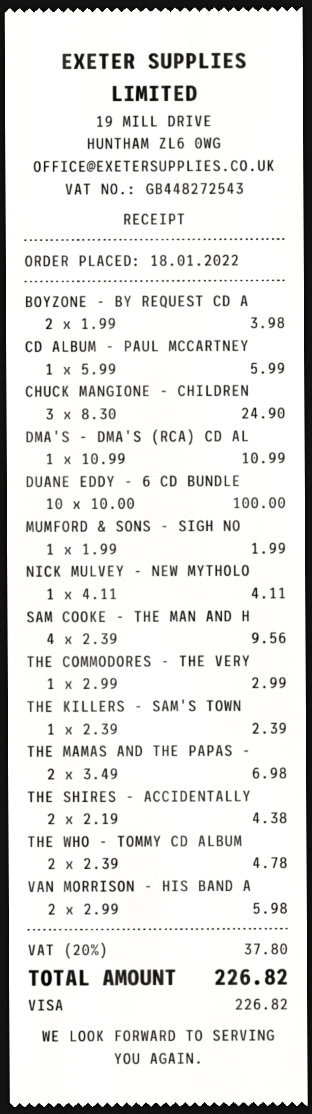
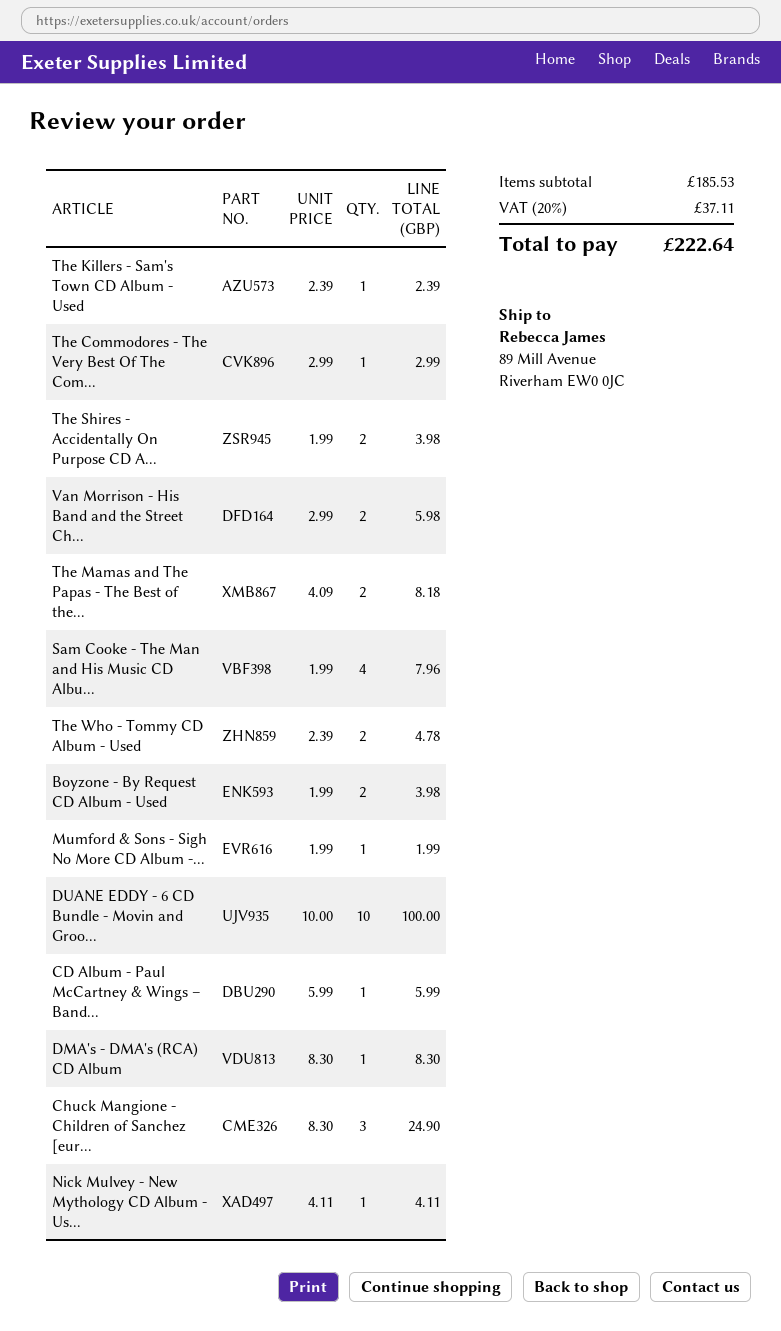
DMA'S - DMA'S (RCA) CD AL: 1 x 10.99 = 10.99 -> 1 x 8.30 = 8.30
SAM COOKE - THE MAN AND H: 4 x 2.39 = 9.56 -> 4 x 1.99 = 7.96
THE MAMAS AND THE PAPAS -: 2 x 3.49 = 6.98 -> 2 x 4.09 = 8.18
THE SHIRES - ACCIDENTALLY: 2 x 2.19 = 4.38 -> 2 x 1.99 = 3.98
tax: 20% = 37.80 -> 20% = 37.11
total: 226.82 -> 222.64

